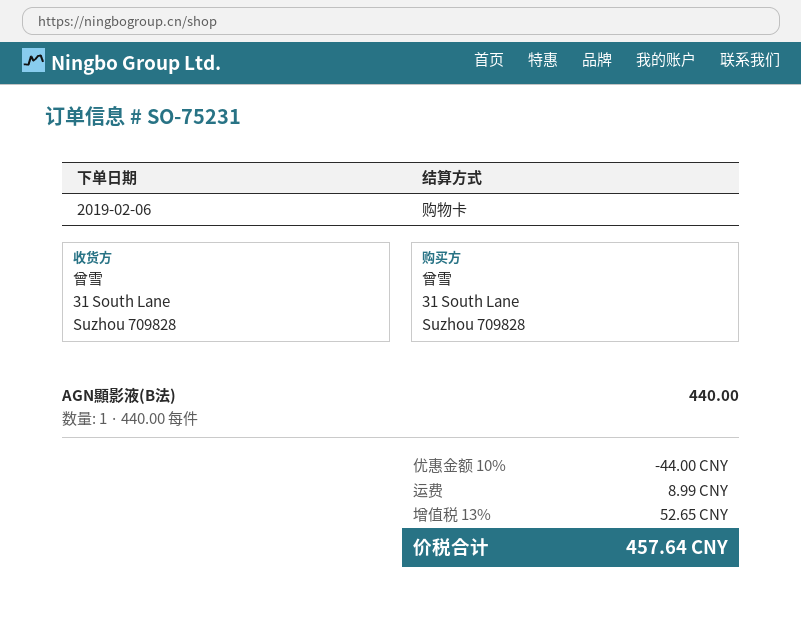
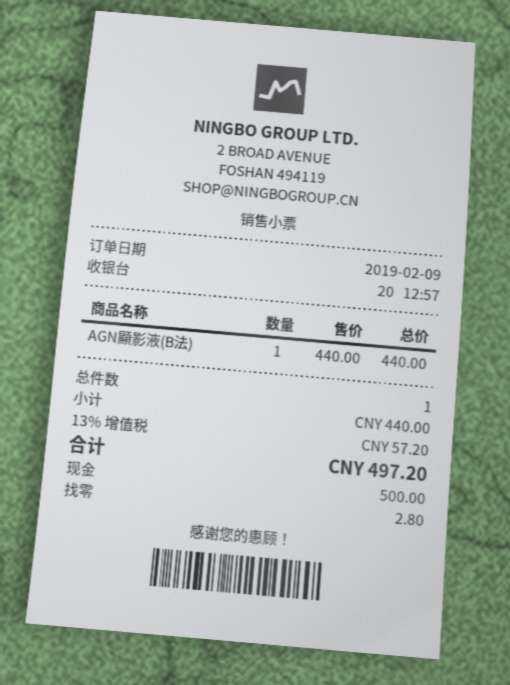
order date: 2019-02-06 -> 2019-02-09
payment method: gift card -> cash
discount: 10% = 44.00 -> none
shipping: 8.99 -> none
tax: 13% = 52.65 -> 13% = 57.20
total: 457.64 -> 497.20

